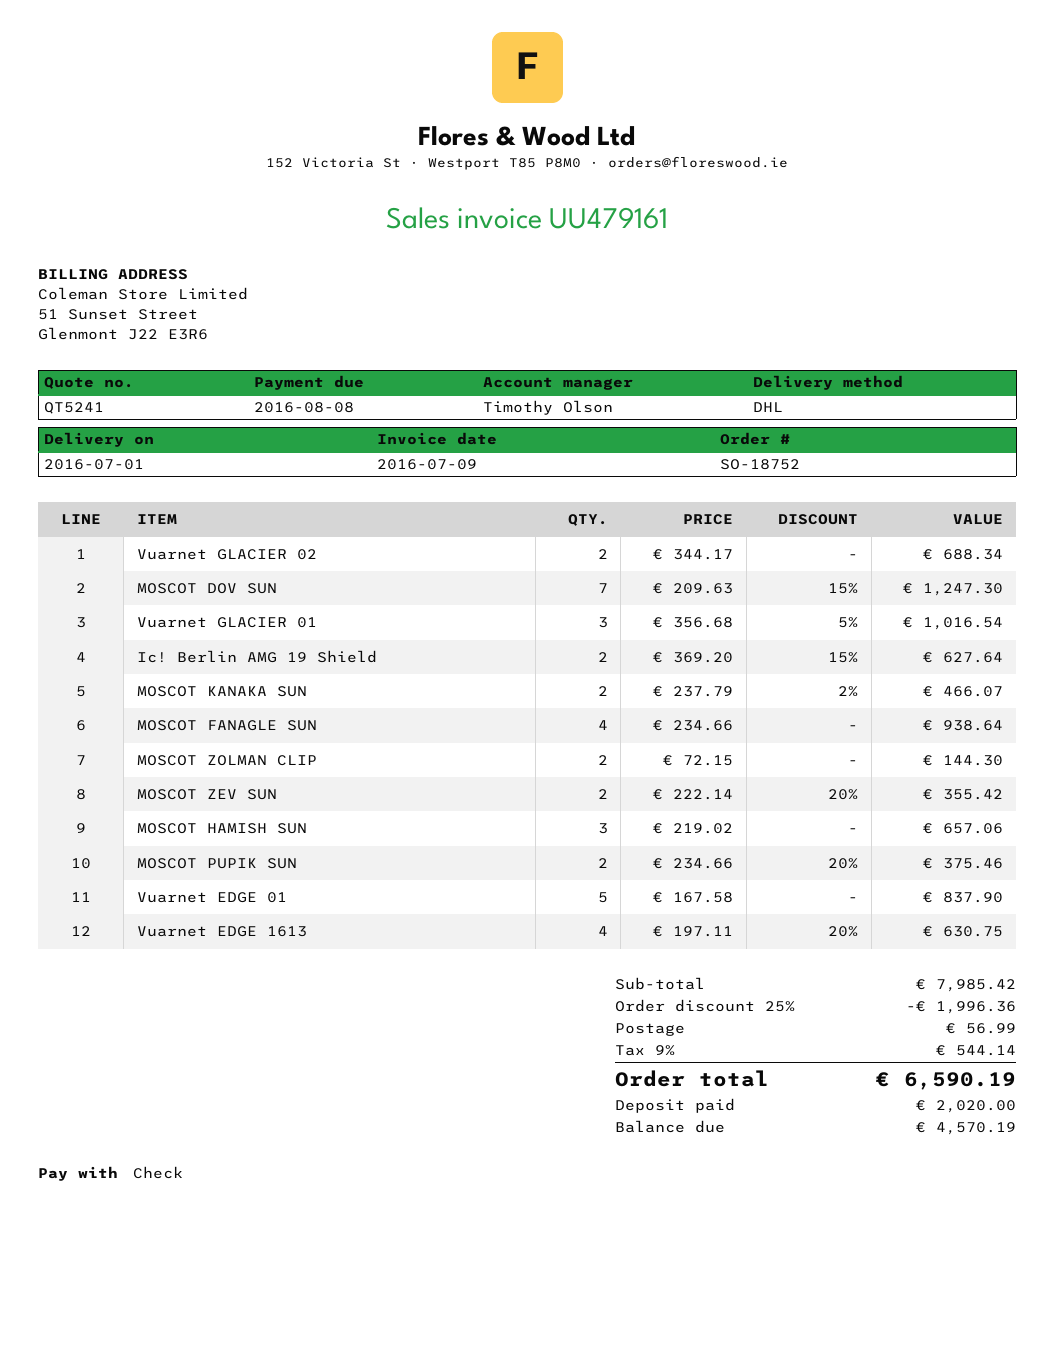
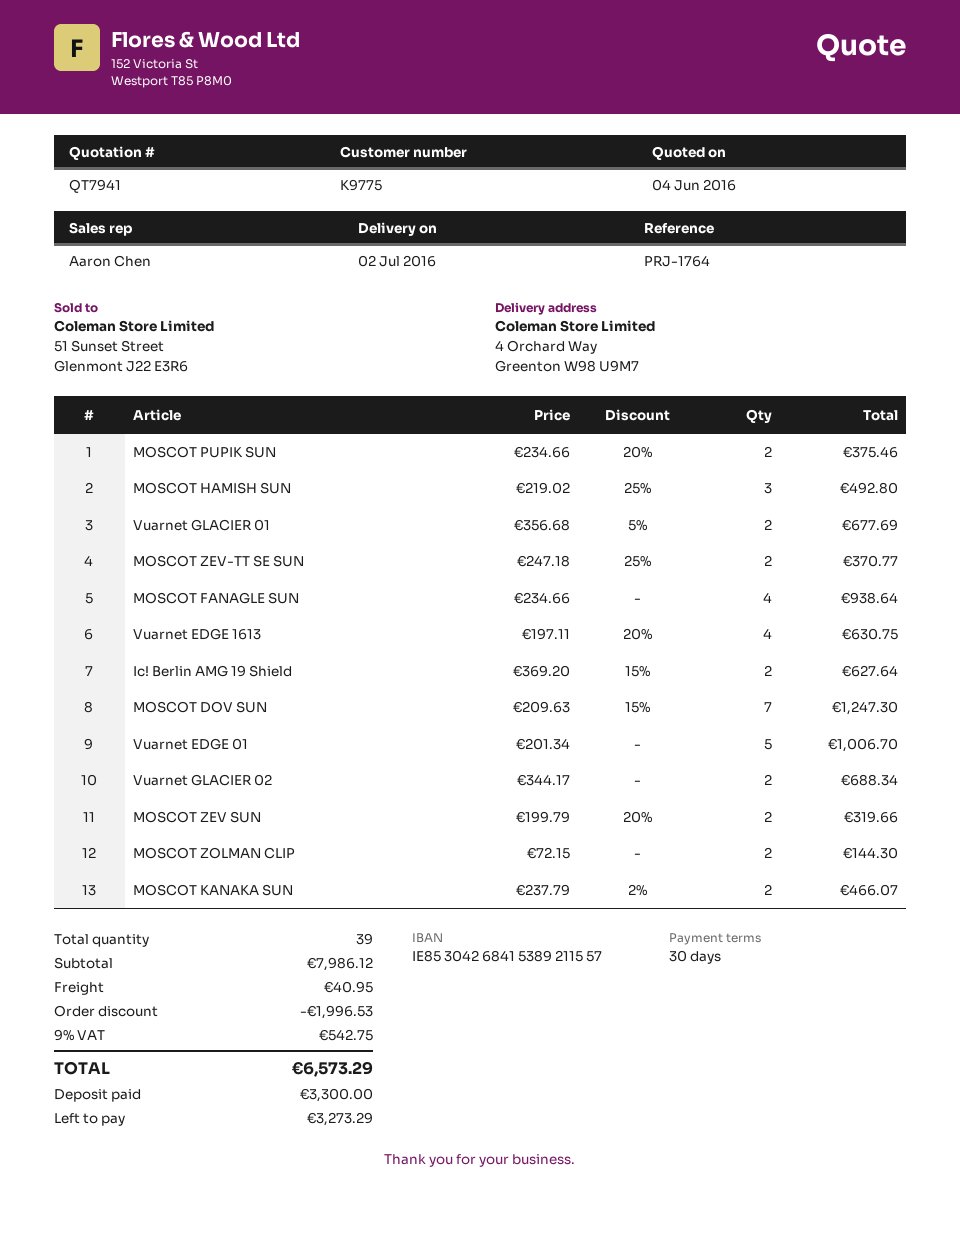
quote number: QT5241 -> QT7941
delivery date: 2016-07-01 -> 2016-07-02
sales rep: Timothy Olson -> Aaron Chen
Vuarnet GLACIER 01: 3 x 356.68 - 5% = 1016.54 -> 2 x 356.68 - 5% = 677.69
MOSCOT ZEV SUN: 2 x 222.14 - 20% = 355.42 -> 2 x 199.79 - 20% = 319.66
MOSCOT HAMISH SUN: 3 x 219.02 = 657.06 -> 3 x 219.02 - 25% = 492.80
Vuarnet EDGE 01: 5 x 167.58 = 837.90 -> 5 x 201.34 = 1006.70
MOSCOT ZEV-TT SE SUN: none -> 2 x 247.18 - 25% = 370.77
subtotal: 7985.42 -> 7986.12
discount: 1996.36 -> 1996.53
shipping: 56.99 -> 40.95
tax: 9% = 544.14 -> 9% = 542.75
total: 6590.19 -> 6573.29
deposit: 2020.00 -> 3300.00
balance: 4570.19 -> 3273.29

